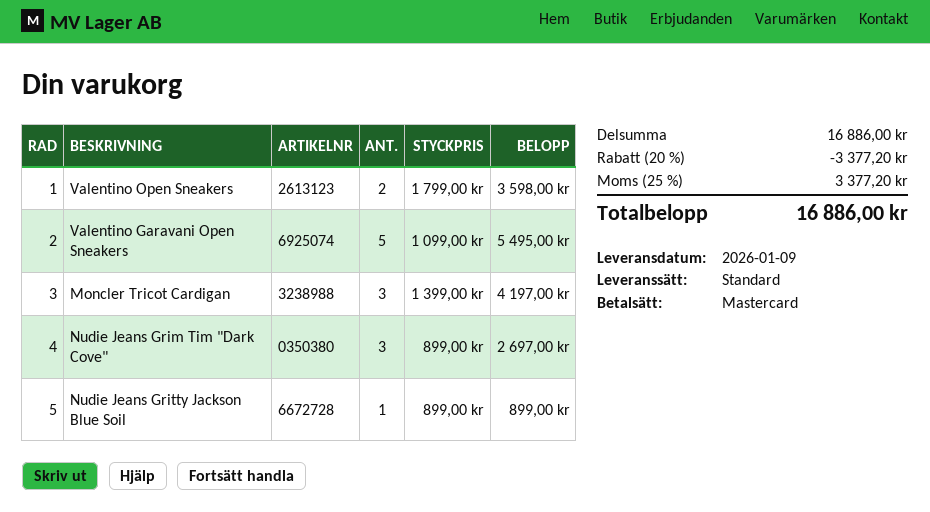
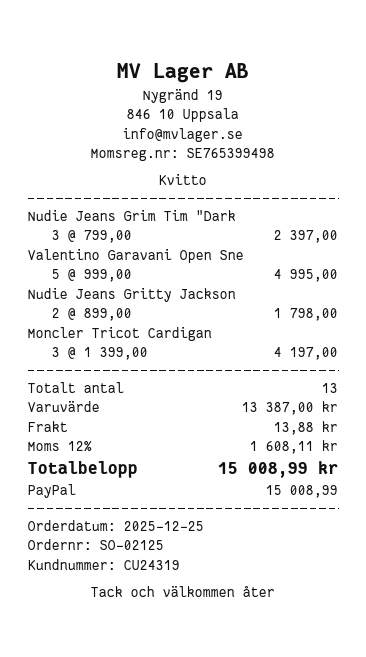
payment method: Mastercard -> PayPal
Valentino Open Sneakers: 2 x 1799.00 = 3598.00 -> none
Valentino Garavani Open Sneakers: 5 x 1099.00 = 5495.00 -> 5 x 999.00 = 4995.00
Nudie Jeans Grim Tim "Dark Cove": 3 x 899.00 = 2697.00 -> 3 x 799.00 = 2397.00
Nudie Jeans Gritty Jackson Blue Soil: 1 x 899.00 = 899.00 -> 2 x 899.00 = 1798.00
subtotal: 16886.00 -> 13387.00
discount: 20% = 3377.20 -> none
shipping: none -> 13.88
tax: 25% = 3377.20 -> 12% = 1608.11
total: 16886.00 -> 15008.99

